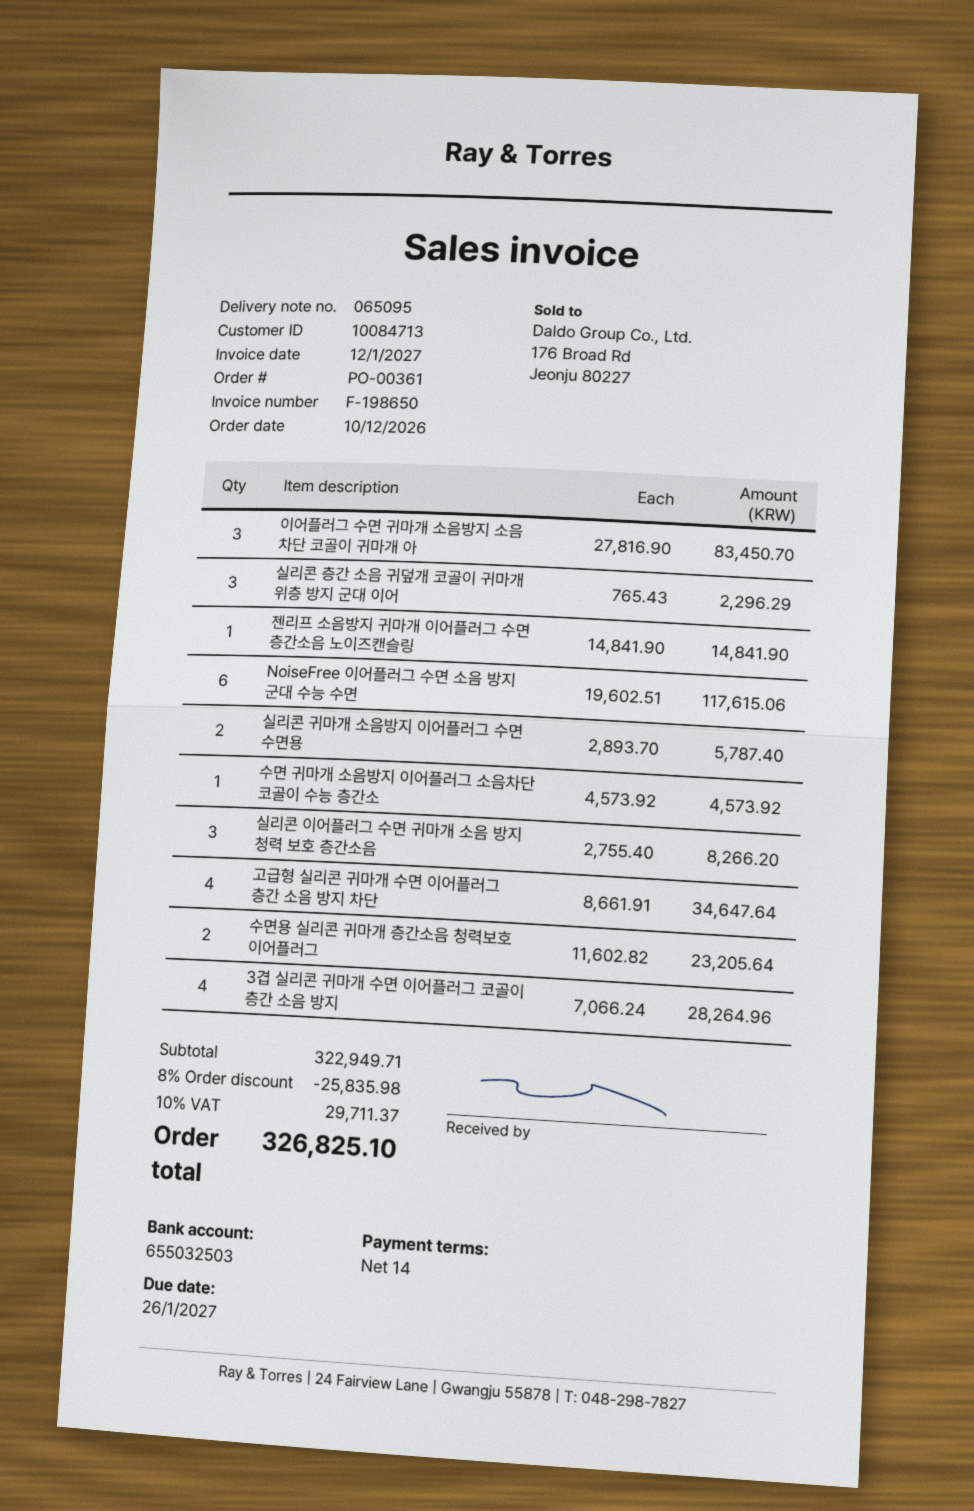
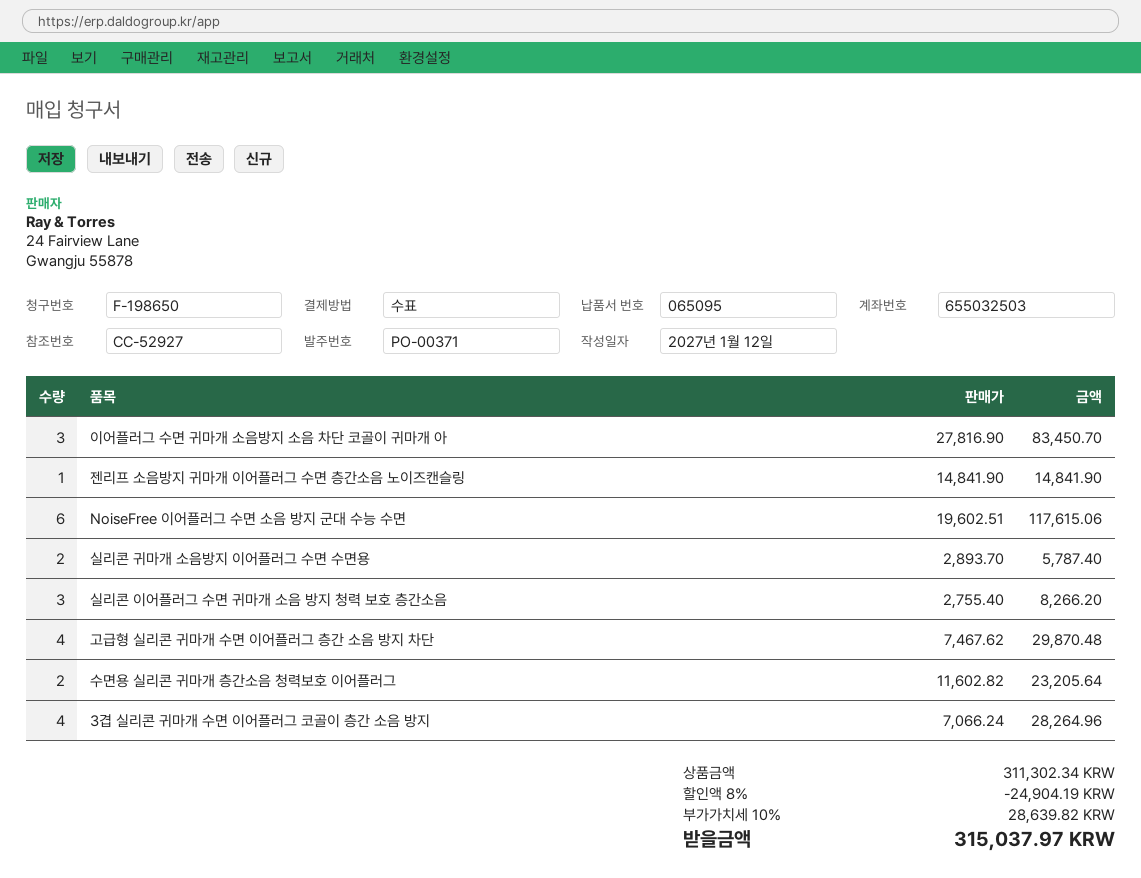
order number: PO-00361 -> PO-00371
실리콘 층간 소음 귀덮개 코골이 귀마개 위층 방지 군대 이어: 3 x 765.43 = 2296.29 -> none
수면 귀마개 소음방지 이어플러그 소음차단 코골이 수능 층간소: 1 x 4573.92 = 4573.92 -> none
고급형 실리콘 귀마개 수면 이어플러그 층간 소음 방지 차단: 4 x 8661.91 = 34647.64 -> 4 x 7467.62 = 29870.48
subtotal: 322949.71 -> 311302.34
discount: 8% = 25835.98 -> 8% = 24904.19
tax: 10% = 29711.37 -> 10% = 28639.82
total: 326825.10 -> 315037.97

